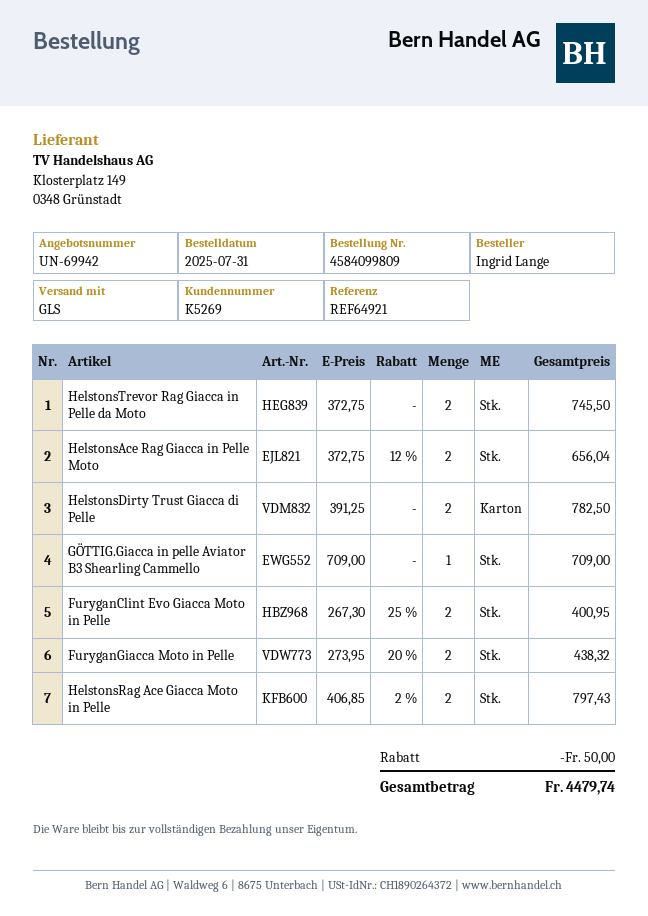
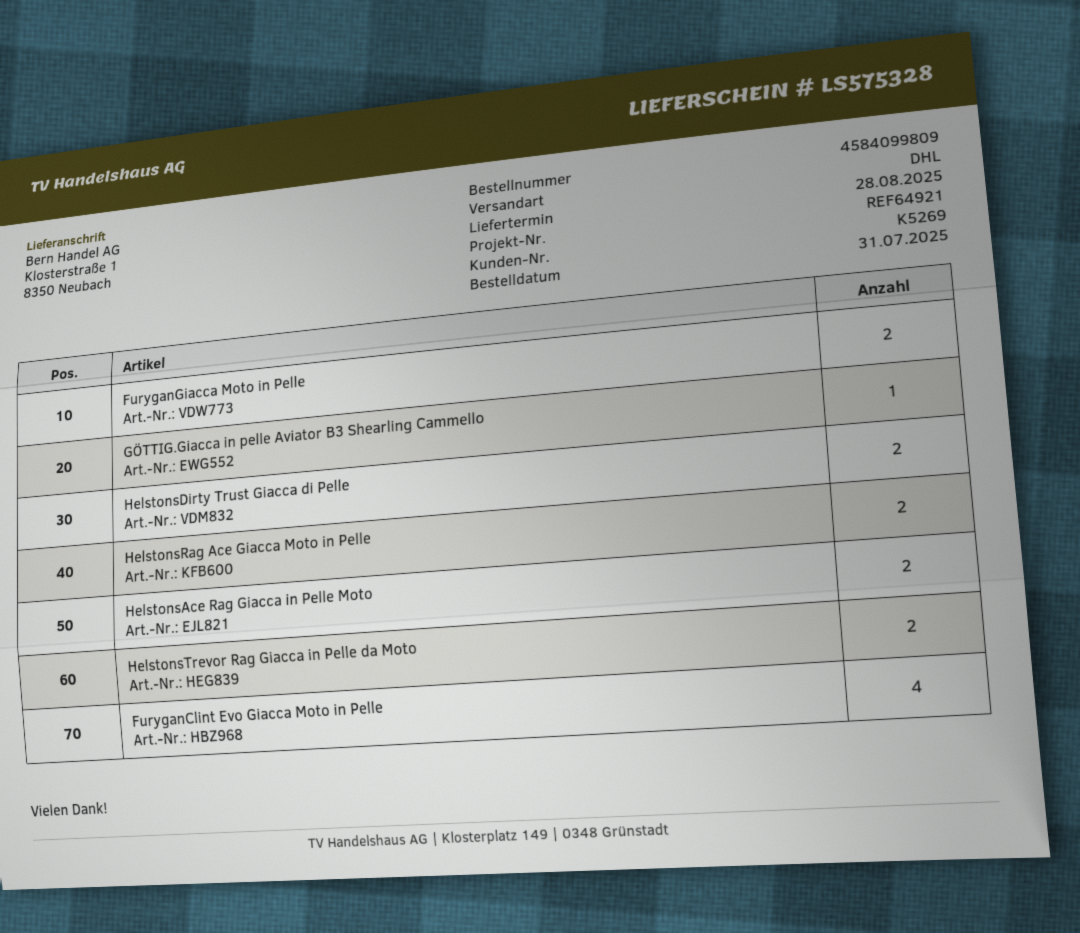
shipping method: GLS -> DHL
FuryganClint Evo Giacca Moto in Pelle: 2 -> 4

